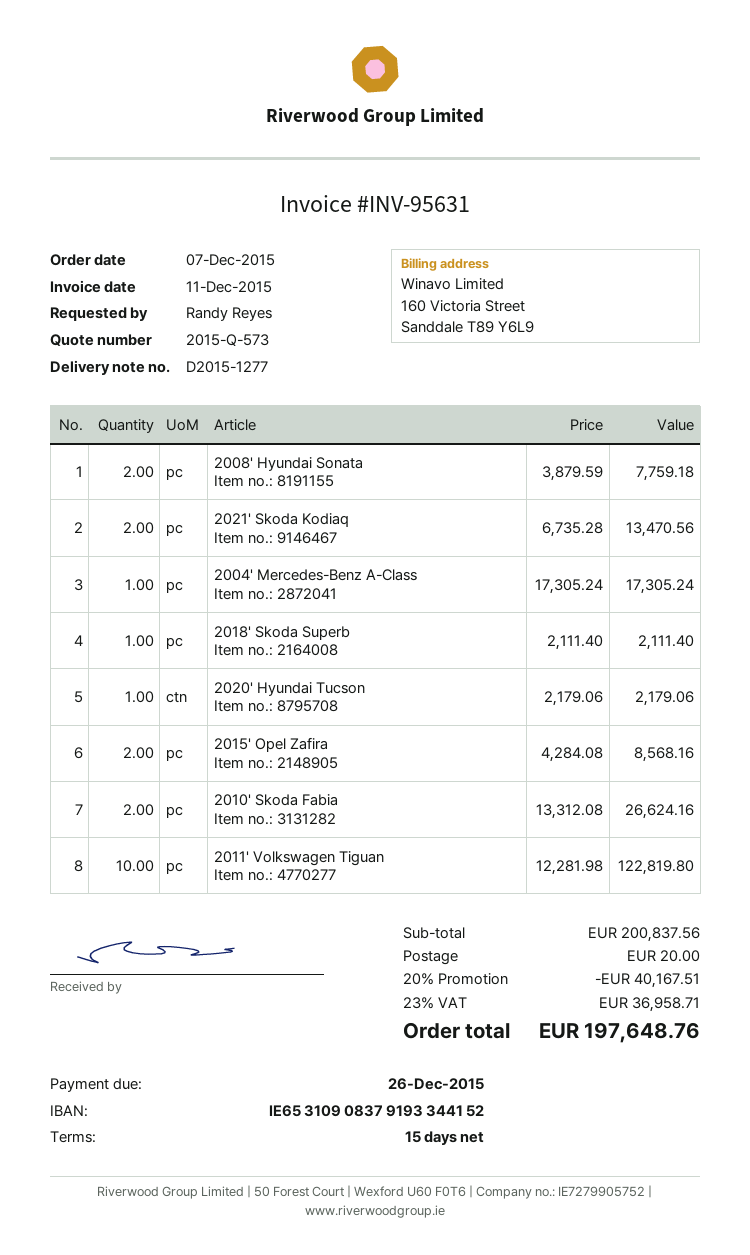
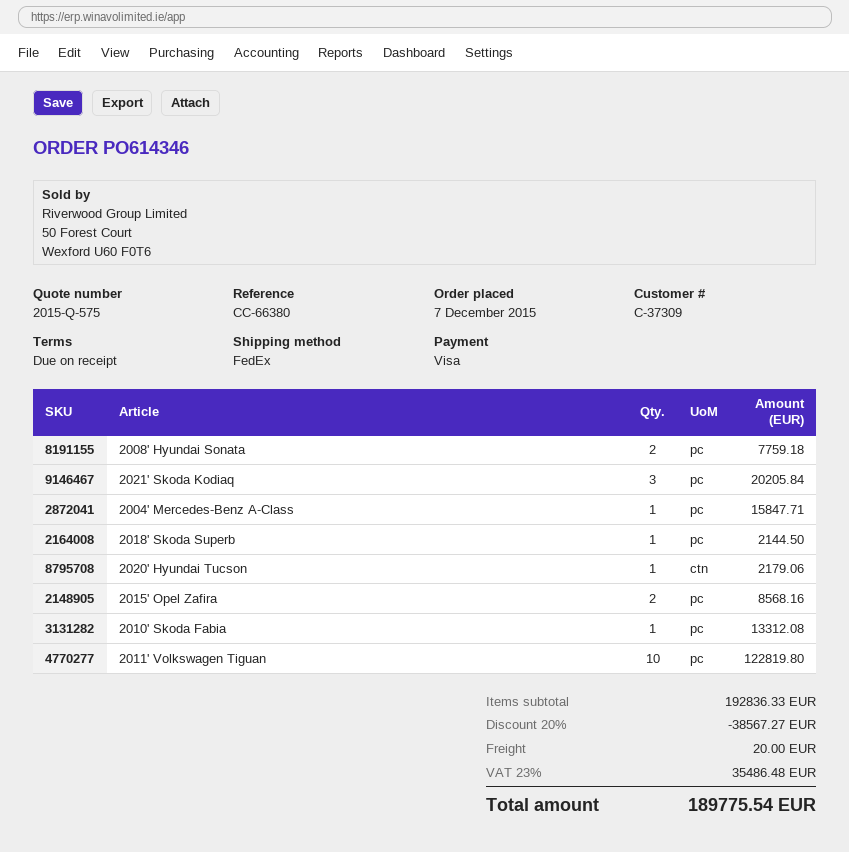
quote number: 2015-Q-573 -> 2015-Q-575
payment terms: 15 days -> on receipt
2021' Skoda Kodiaq: 2 for 13470.56 -> 3 for 20205.84
2004' Mercedes-Benz A-Class: 1 for 17305.24 -> 1 for 15847.71
2018' Skoda Superb: 1 for 2111.40 -> 1 for 2144.50
2010' Skoda Fabia: 2 for 26624.16 -> 1 for 13312.08
subtotal: 200837.56 -> 192836.33
discount: 20% = 40167.51 -> 20% = 38567.27
tax: 23% = 36958.71 -> 23% = 35486.48
total: 197648.76 -> 189775.54

